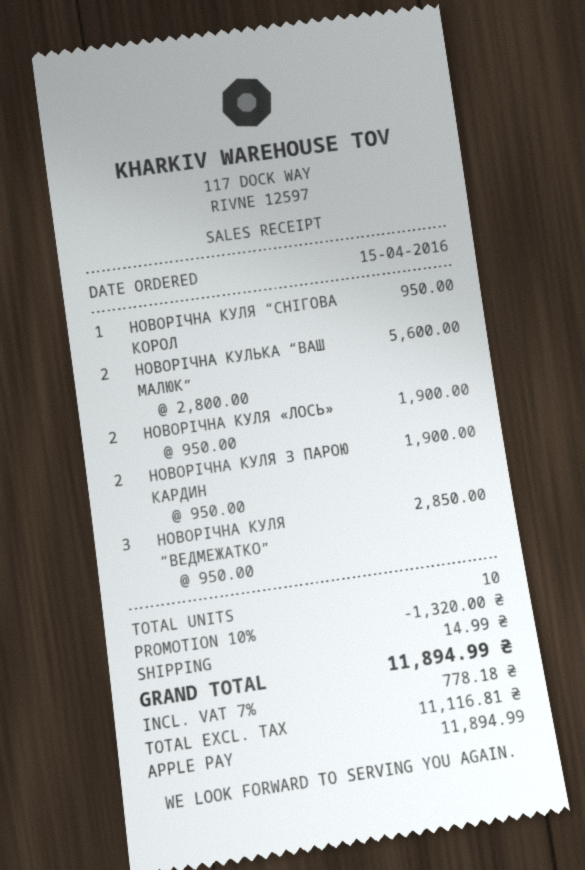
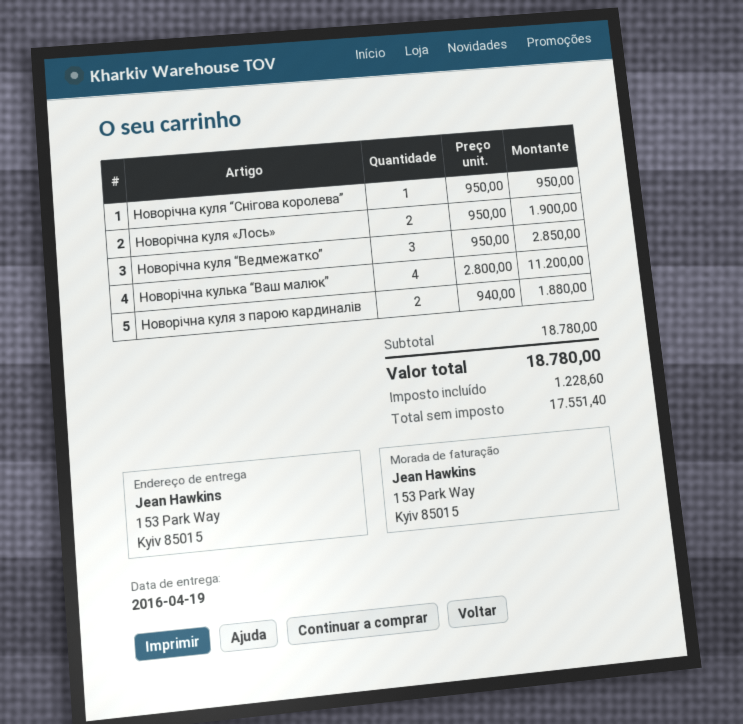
НОВОРІЧНА КУЛЬКА “ВАШ МАЛЮК”: 2 x 2800.00 = 5600.00 -> 4 x 2800.00 = 11200.00
НОВОРІЧНА КУЛЯ З ПАРОЮ КАРДИН: 2 x 950.00 = 1900.00 -> 2 x 940.00 = 1880.00
discount: 10% = 1320.00 -> none
shipping: 14.99 -> none
net: 11116.81 -> 17551.40
tax: 778.18 -> 1228.60
total: 11894.99 -> 18780.00

